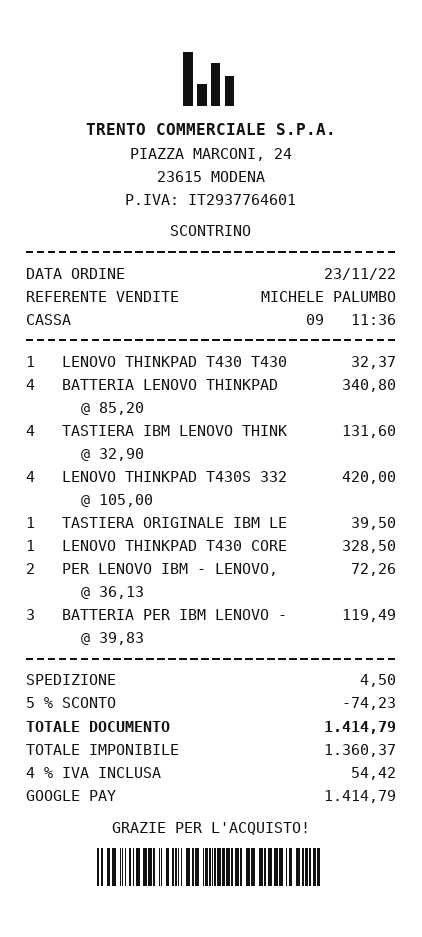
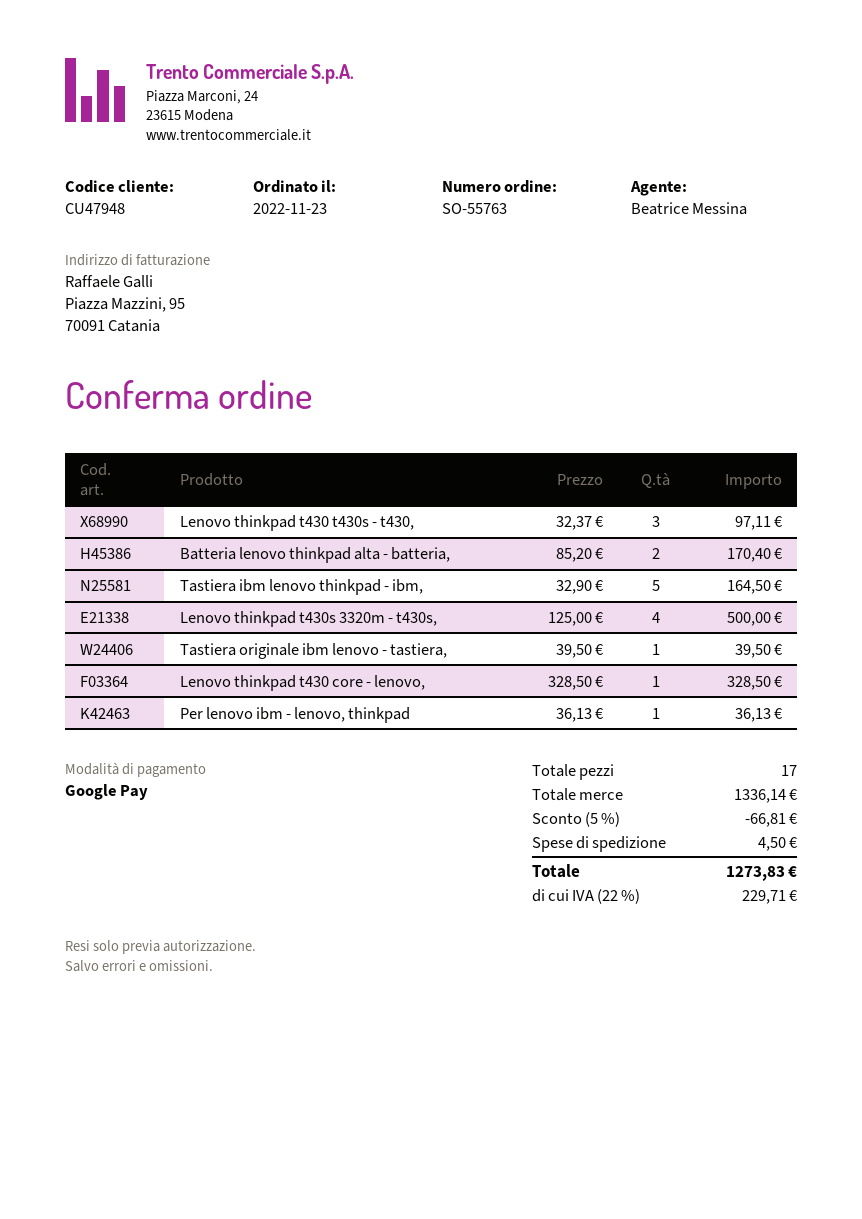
sales rep: MICHELE PALUMBO -> Beatrice Messina
LENOVO THINKPAD T430 T430: 1 x 32.37 = 32.37 -> 3 x 32.37 = 97.11
BATTERIA LENOVO THINKPAD: 4 x 85.20 = 340.80 -> 2 x 85.20 = 170.40
TASTIERA IBM LENOVO THINK: 4 x 32.90 = 131.60 -> 5 x 32.90 = 164.50
LENOVO THINKPAD T430S 332: 4 x 105.00 = 420.00 -> 4 x 125.00 = 500.00
PER LENOVO IBM - LENOVO,: 2 x 36.13 = 72.26 -> 1 x 36.13 = 36.13
BATTERIA PER IBM LENOVO -: 3 x 39.83 = 119.49 -> none
discount: 5% = 74.23 -> 5% = 66.81
tax: 4% = 54.42 -> 22% = 229.71
total: 1414.79 -> 1273.83

